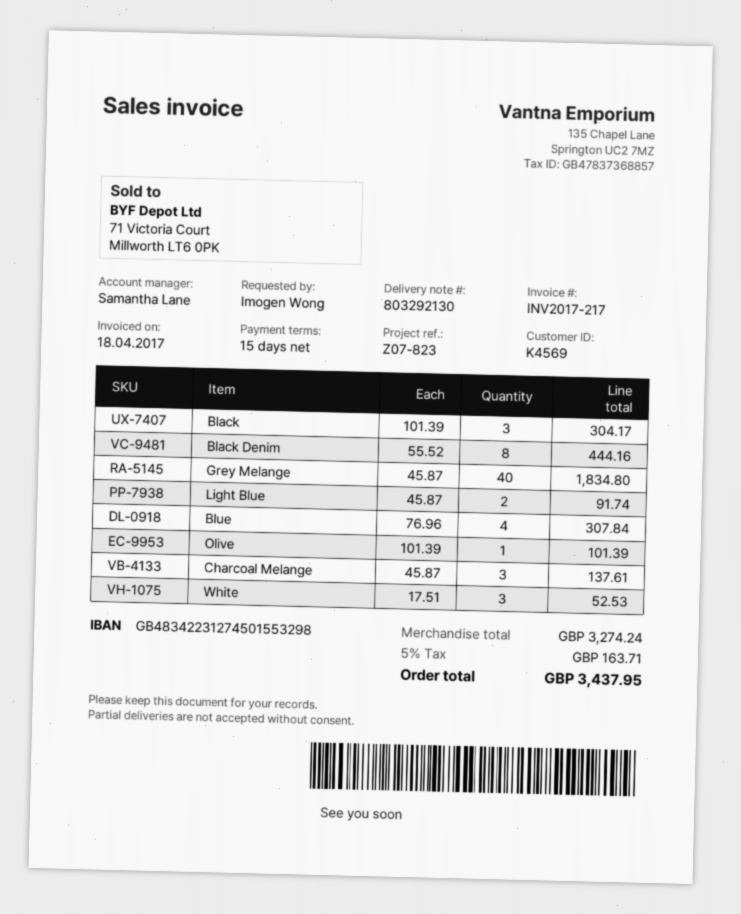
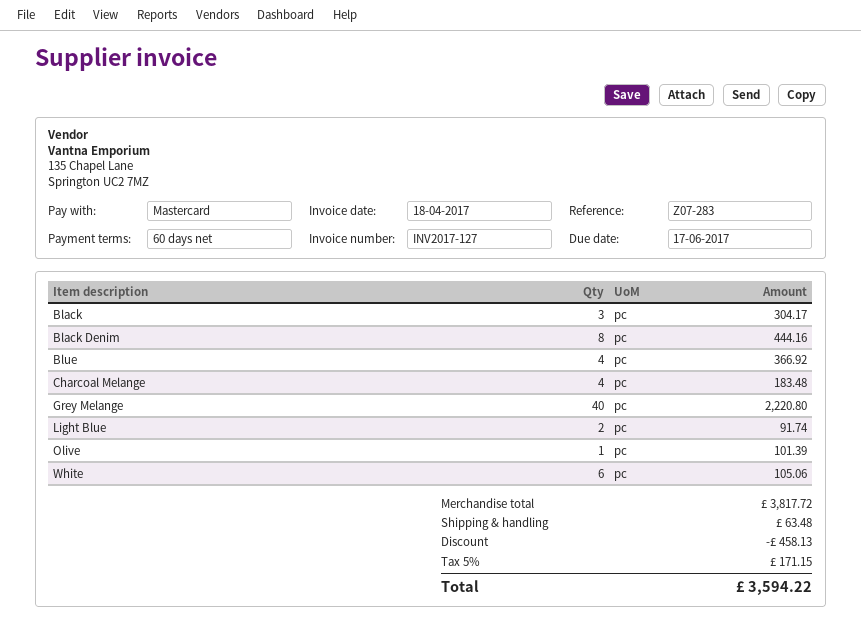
invoice number: INV2017-217 -> INV2017-127
payment terms: 15 days -> 60 days
reference: Z07-823 -> Z07-283
Grey Melange: 40 for 1834.80 -> 40 for 2220.80
Blue: 4 for 307.84 -> 4 for 366.92
Charcoal Melange: 3 for 137.61 -> 4 for 183.48
White: 3 for 52.53 -> 6 for 105.06
subtotal: 3274.24 -> 3817.72
discount: none -> 458.13
shipping: none -> 63.48
tax: 5% = 163.71 -> 5% = 171.15
total: 3437.95 -> 3594.22

